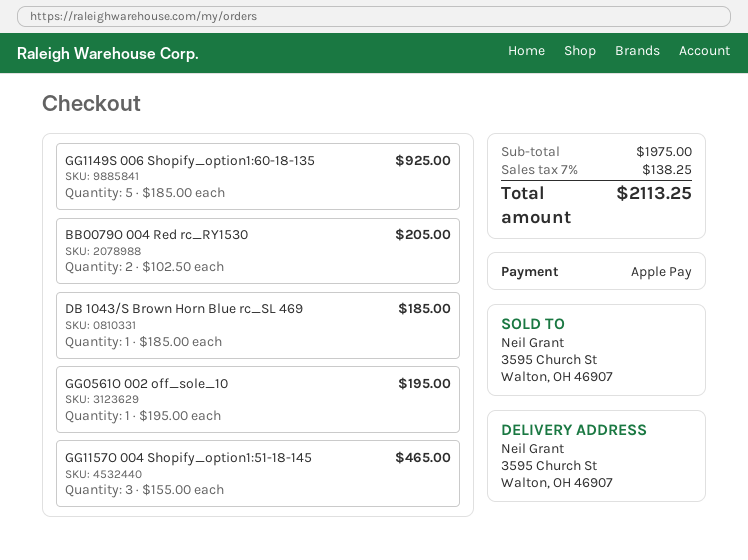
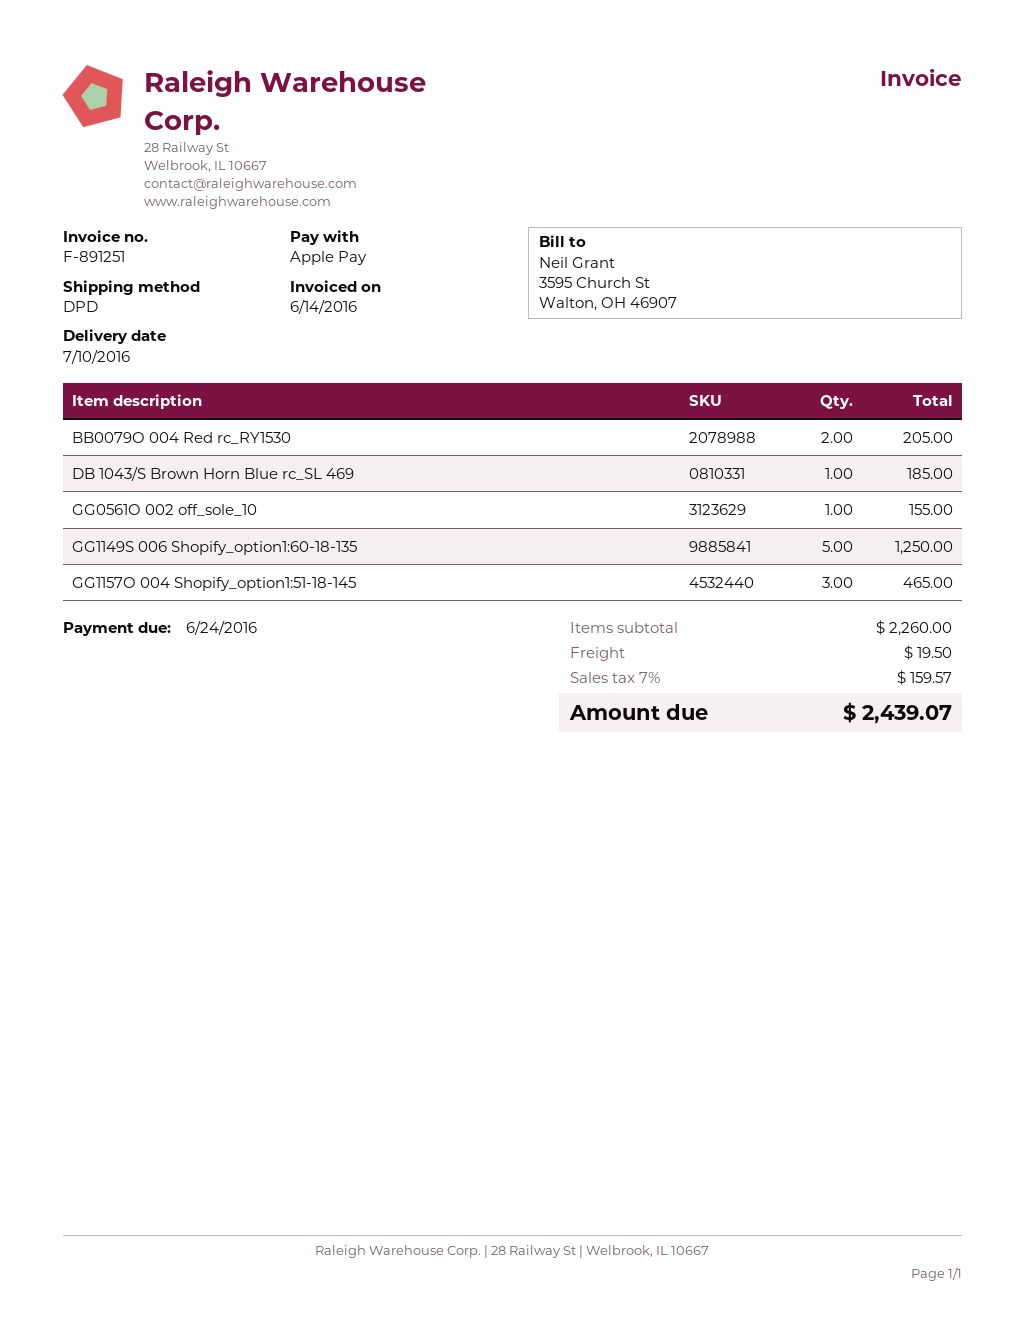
GG1149S 006 Shopify_option1:60-18-135: 5 for 925.00 -> 5 for 1250.00
GG0561O 002 off_sole_10: 1 for 195.00 -> 1 for 155.00
subtotal: 1975.00 -> 2260.00
shipping: none -> 19.50
tax: 7% = 138.25 -> 7% = 159.57
total: 2113.25 -> 2439.07

